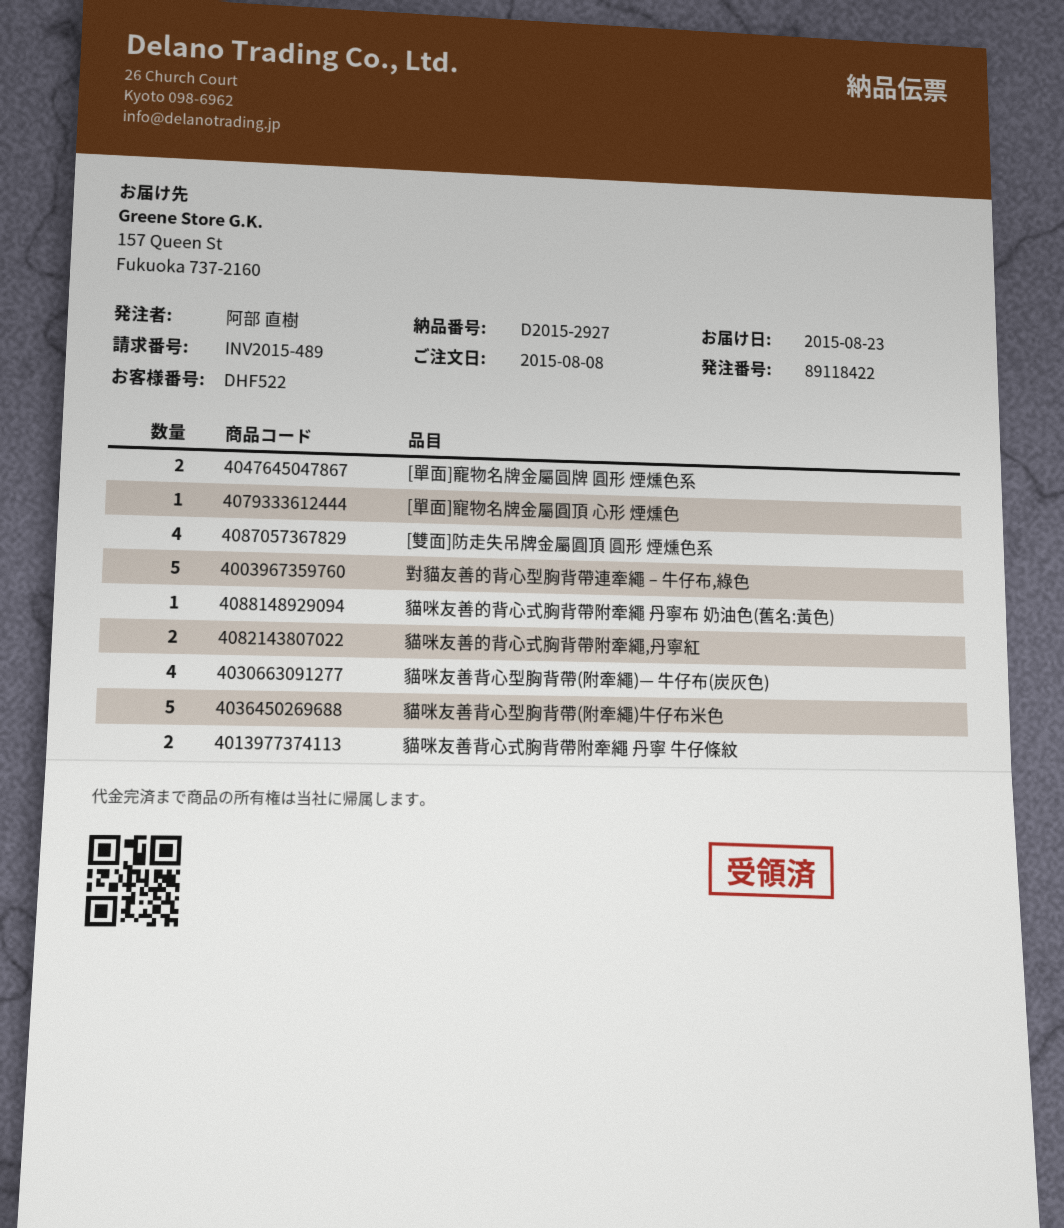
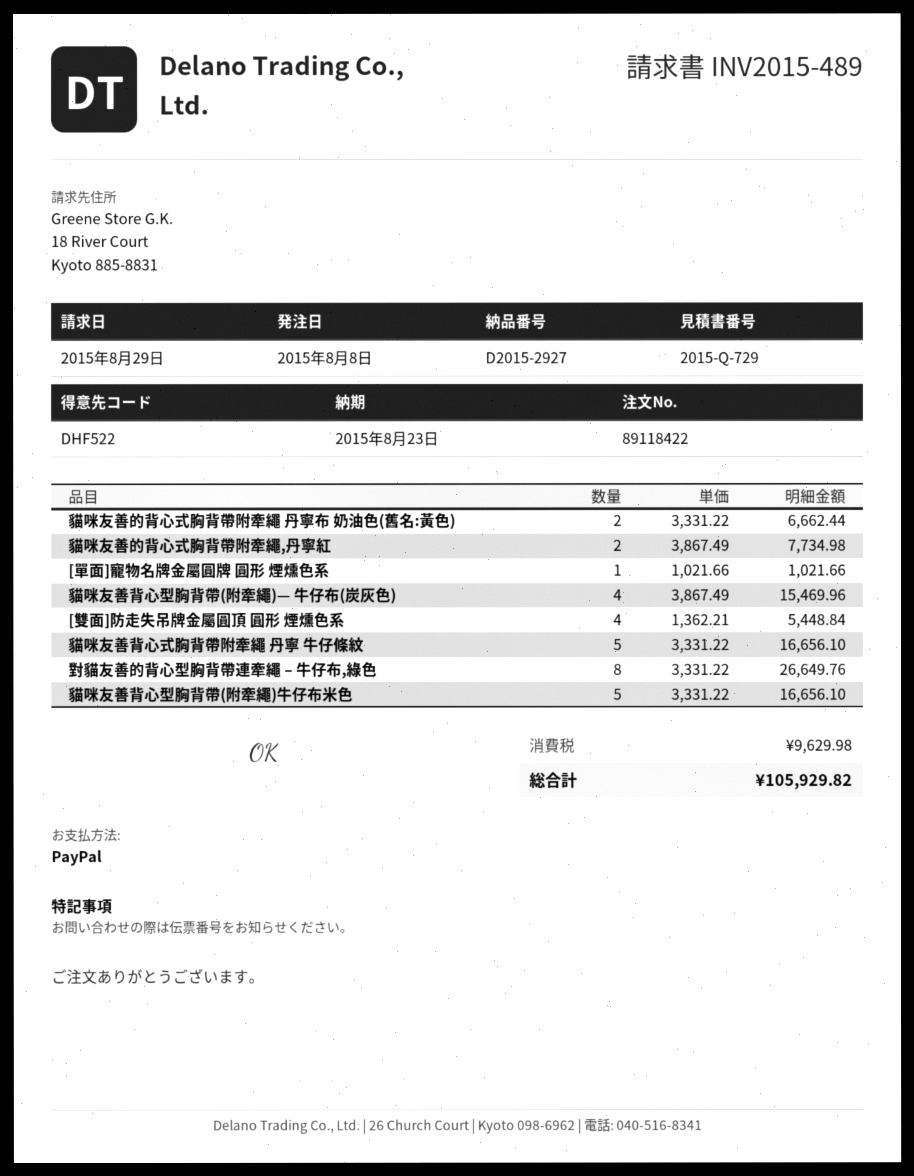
[單面]寵物名牌金屬圓牌 圓形 煙燻色系: 2 -> 1
[單面]寵物名牌金屬圓頂 心形 煙燻色: 1 -> none
對貓友善的背心型胸背帶連牽繩 – 牛仔布,綠色: 5 -> 8
貓咪友善的背心式胸背帶附牽繩 丹寧布 奶油色(舊名:黃色): 1 -> 2
貓咪友善背心式胸背帶附牽繩 丹寧 牛仔條紋: 2 -> 5

